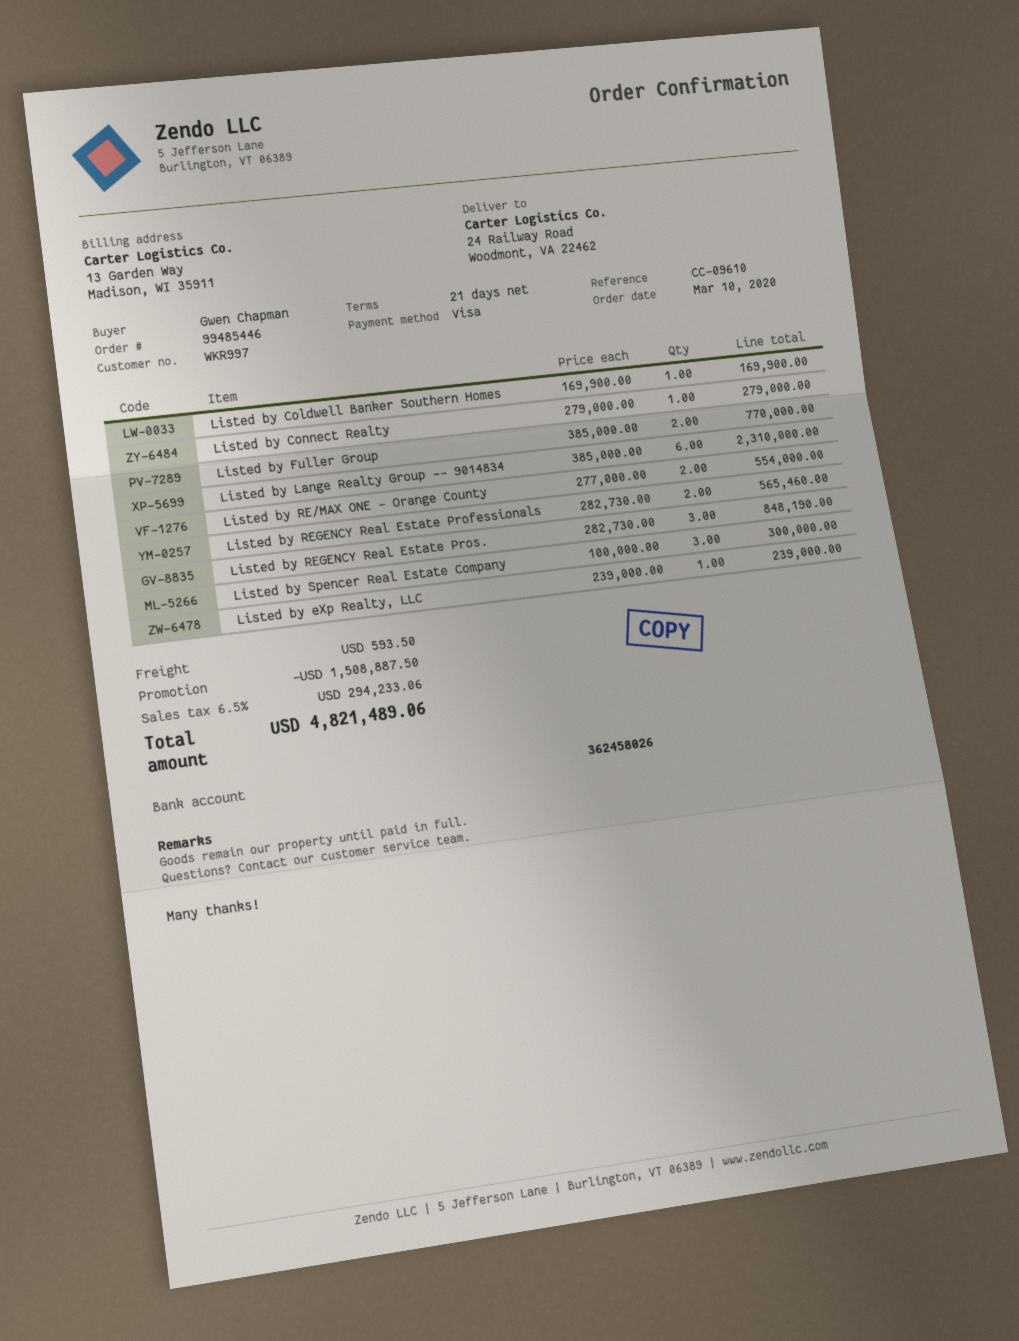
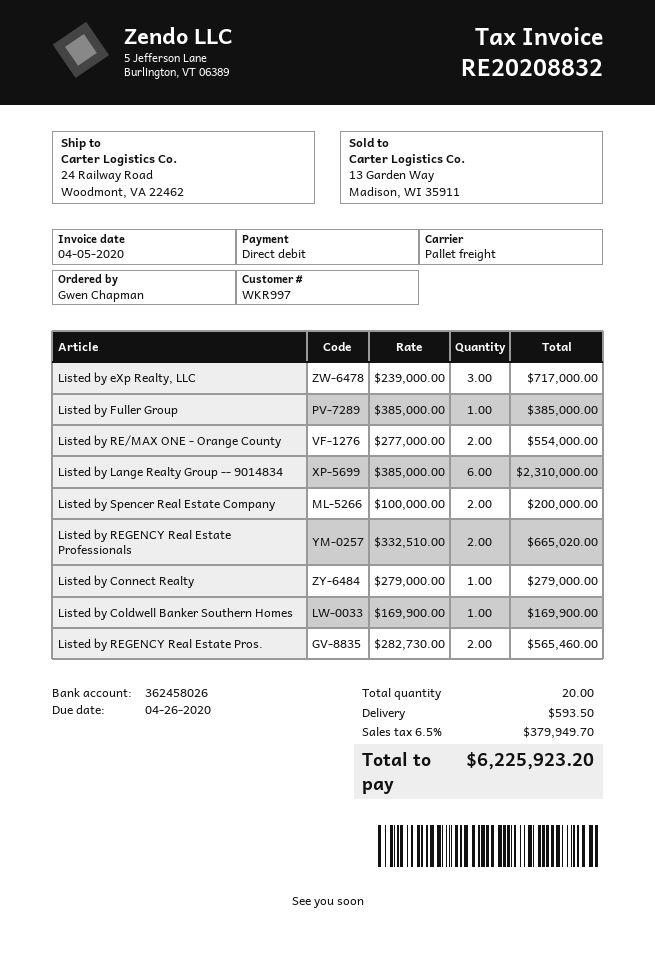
payment method: Visa -> direct debit
Listed by Fuller Group: 2 x 385000.00 = 770000.00 -> 1 x 385000.00 = 385000.00
Listed by REGENCY Real Estate Professionals: 2 x 282730.00 = 565460.00 -> 2 x 332510.00 = 665020.00
Listed by REGENCY Real Estate Pros.: 3 x 282730.00 = 848190.00 -> 2 x 282730.00 = 565460.00
Listed by Spencer Real Estate Company: 3 x 100000.00 = 300000.00 -> 2 x 100000.00 = 200000.00
Listed by eXp Realty, LLC: 1 x 239000.00 = 239000.00 -> 3 x 239000.00 = 717000.00
discount: 1508887.50 -> none
tax: 6.5% = 294233.06 -> 6.5% = 379949.70
total: 4821489.06 -> 6225923.20

